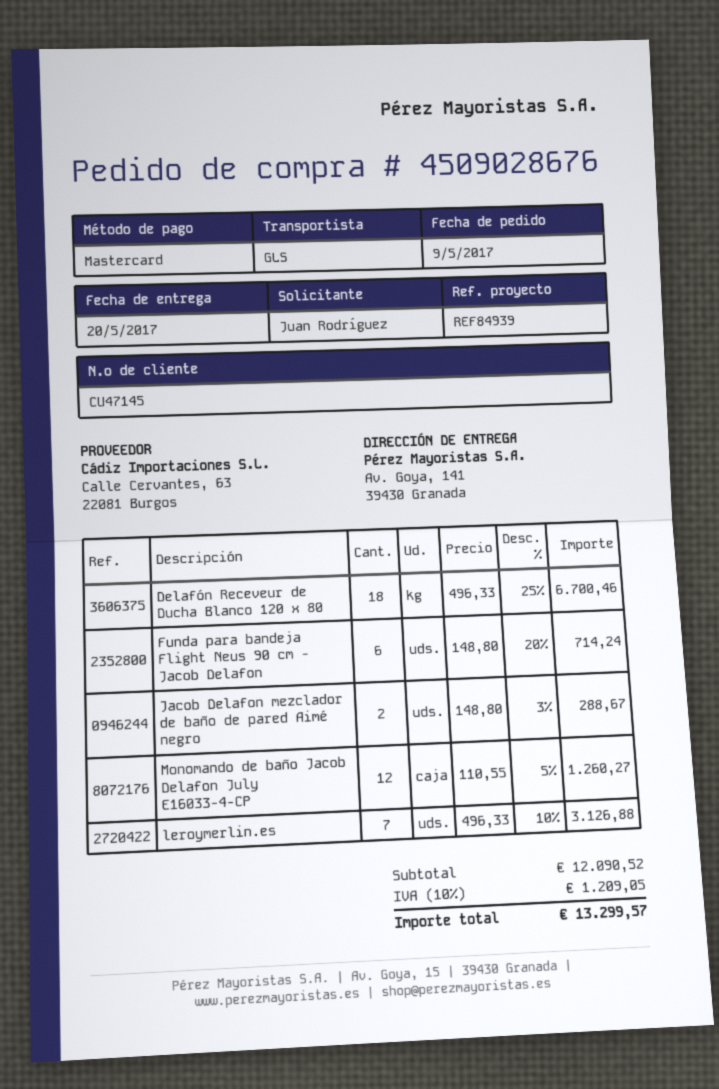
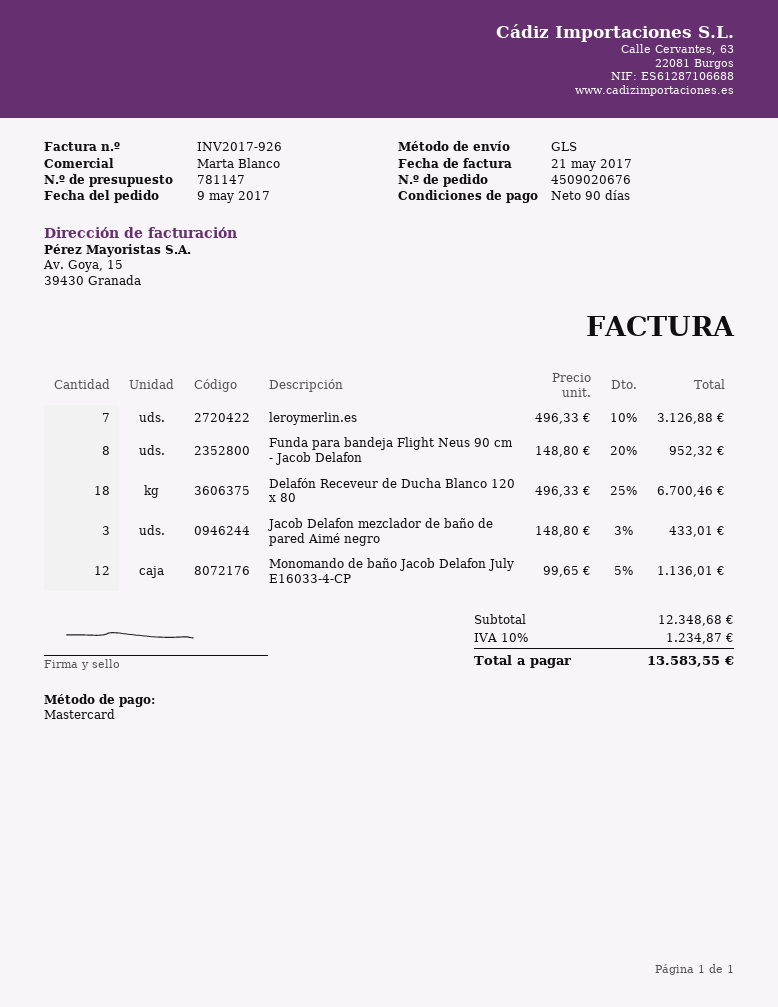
order number: 4509028676 -> 4509020676
Funda para bandeja Flight Neus 90 cm - Jacob Delafon: 6 x 148.80 - 20% = 714.24 -> 8 x 148.80 - 20% = 952.32
Jacob Delafon mezclador de baño de pared Aimé negro: 2 x 148.80 - 3% = 288.67 -> 3 x 148.80 - 3% = 433.01
Monomando de baño Jacob Delafon July E16033-4-CP: 12 x 110.55 - 5% = 1260.27 -> 12 x 99.65 - 5% = 1136.01
subtotal: 12090.52 -> 12348.68
tax: 10% = 1209.05 -> 10% = 1234.87
total: 13299.57 -> 13583.55

